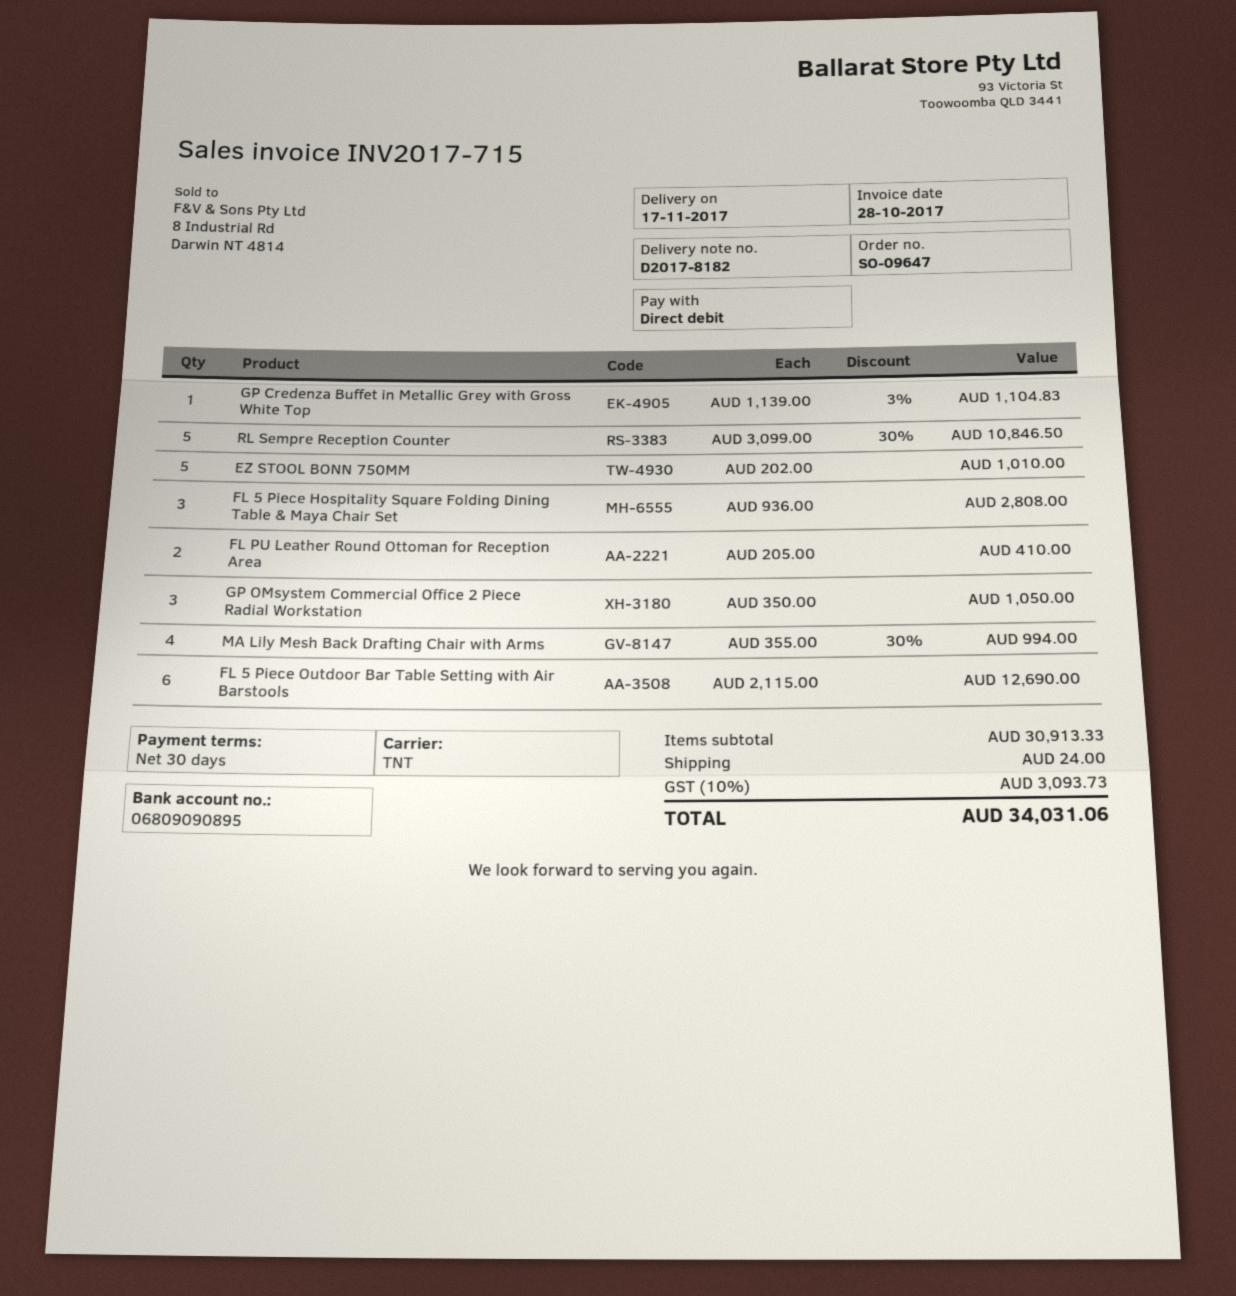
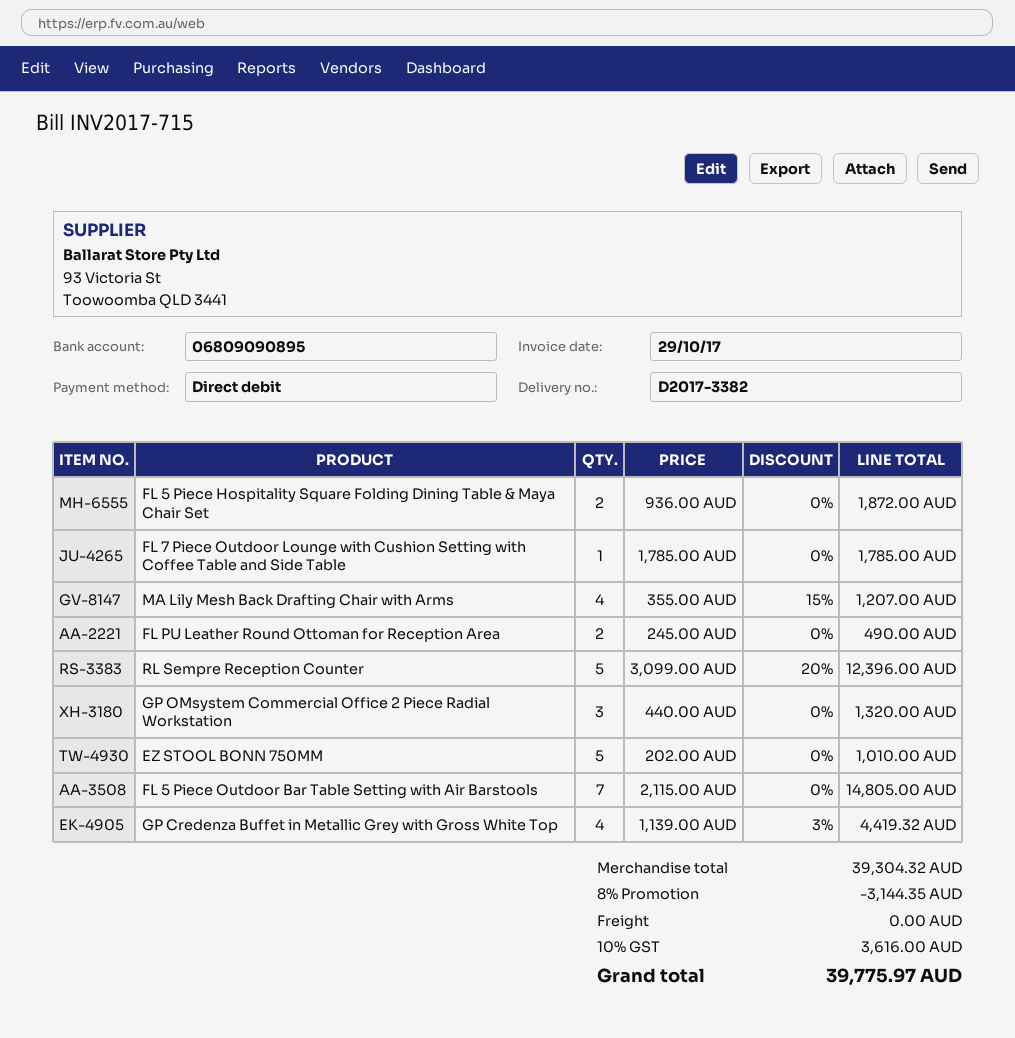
delivery note number: D2017-8182 -> D2017-3382
invoice date: 2017-10-28 -> 2017-10-29
GP Credenza Buffet in Metallic Grey with Gross White Top: 1 x 1139.00 - 3% = 1104.83 -> 4 x 1139.00 - 3% = 4419.32
RL Sempre Reception Counter: 5 x 3099.00 - 30% = 10846.50 -> 5 x 3099.00 - 20% = 12396.00
FL 5 Piece Hospitality Square Folding Dining Table & Maya Chair Set: 3 x 936.00 = 2808.00 -> 2 x 936.00 = 1872.00
FL PU Leather Round Ottoman for Reception Area: 2 x 205.00 = 410.00 -> 2 x 245.00 = 490.00
GP OMsystem Commercial Office 2 Piece Radial Workstation: 3 x 350.00 = 1050.00 -> 3 x 440.00 = 1320.00
MA Lily Mesh Back Drafting Chair with Arms: 4 x 355.00 - 30% = 994.00 -> 4 x 355.00 - 15% = 1207.00
FL 5 Piece Outdoor Bar Table Setting with Air Barstools: 6 x 2115.00 = 12690.00 -> 7 x 2115.00 = 14805.00
FL 7 Piece Outdoor Lounge with Cushion Setting with Coffee Table and Side Table: none -> 1 x 1785.00 = 1785.00
subtotal: 30913.33 -> 39304.32
discount: none -> 8% = 3144.35
shipping: 24.00 -> 0.00
tax: 10% = 3093.73 -> 10% = 3616.00
total: 34031.06 -> 39775.97

